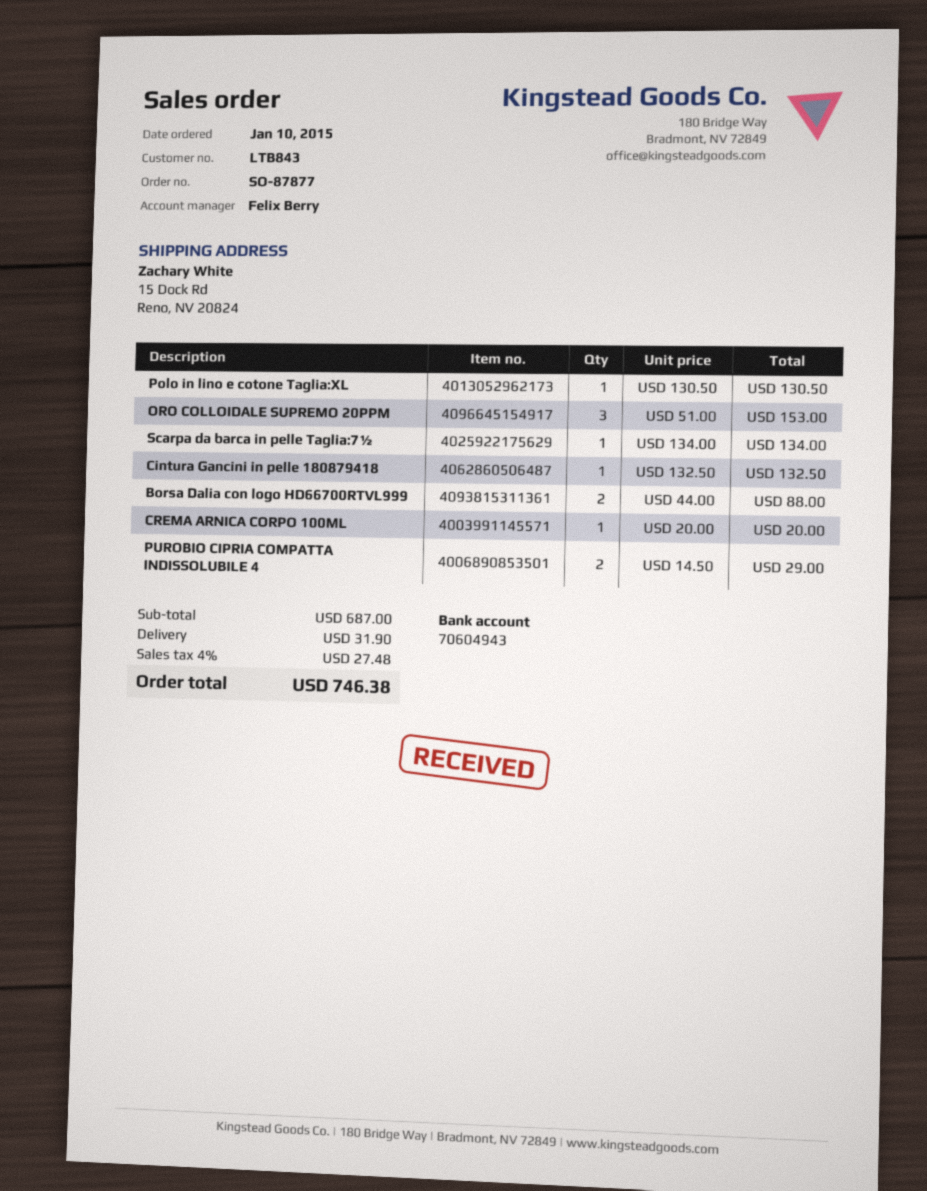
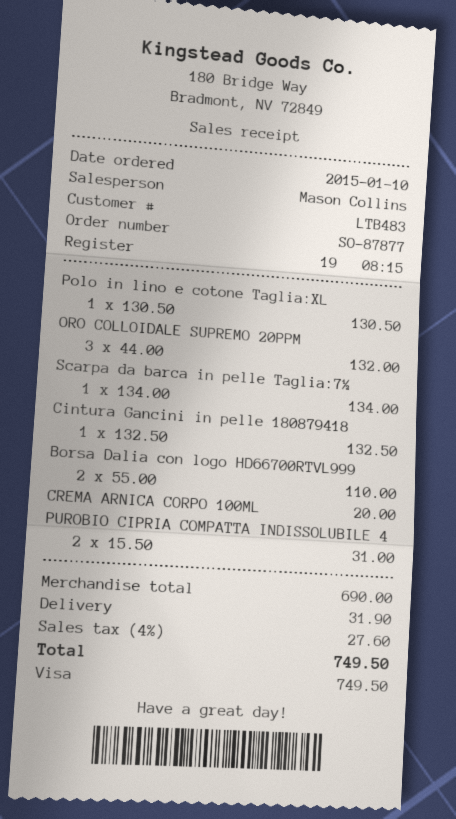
customer number: LTB843 -> LTB483
sales rep: Felix Berry -> Mason Collins
ORO COLLOIDALE SUPREMO 20PPM: 3 x 51.00 = 153.00 -> 3 x 44.00 = 132.00
Borsa Dalia con logo HD66700RTVL999: 2 x 44.00 = 88.00 -> 2 x 55.00 = 110.00
PUROBIO CIPRIA COMPATTA INDISSOLUBILE 4: 2 x 14.50 = 29.00 -> 2 x 15.50 = 31.00
subtotal: 687.00 -> 690.00
tax: 4% = 27.48 -> 4% = 27.60
total: 746.38 -> 749.50

